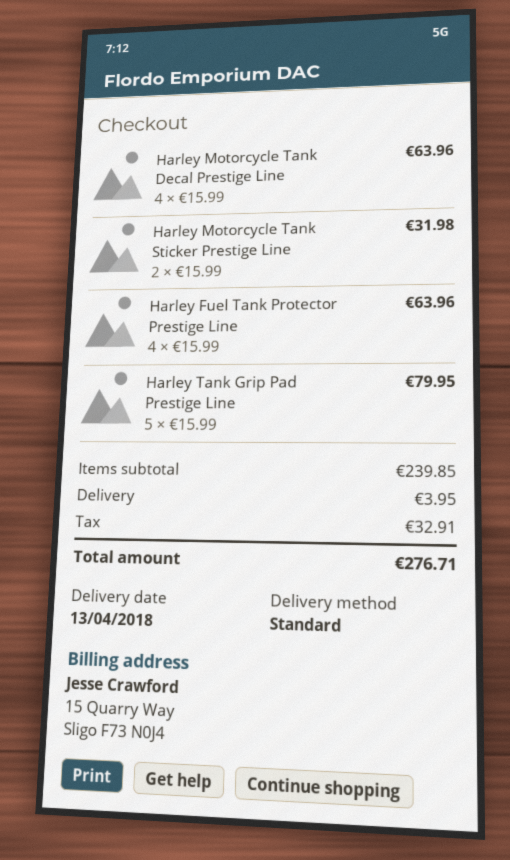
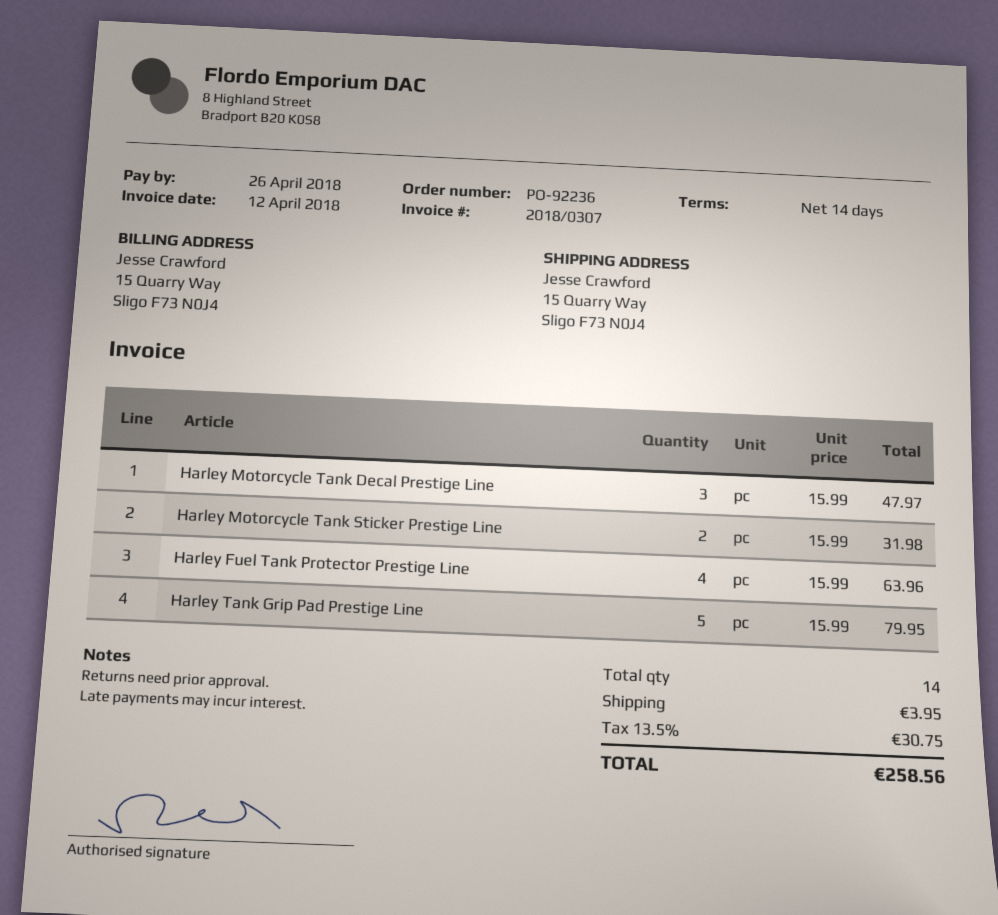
Harley Motorcycle Tank Decal Prestige Line: 4 x 15.99 = 63.96 -> 3 x 15.99 = 47.97
tax: 32.91 -> 30.75
total: 276.71 -> 258.56

